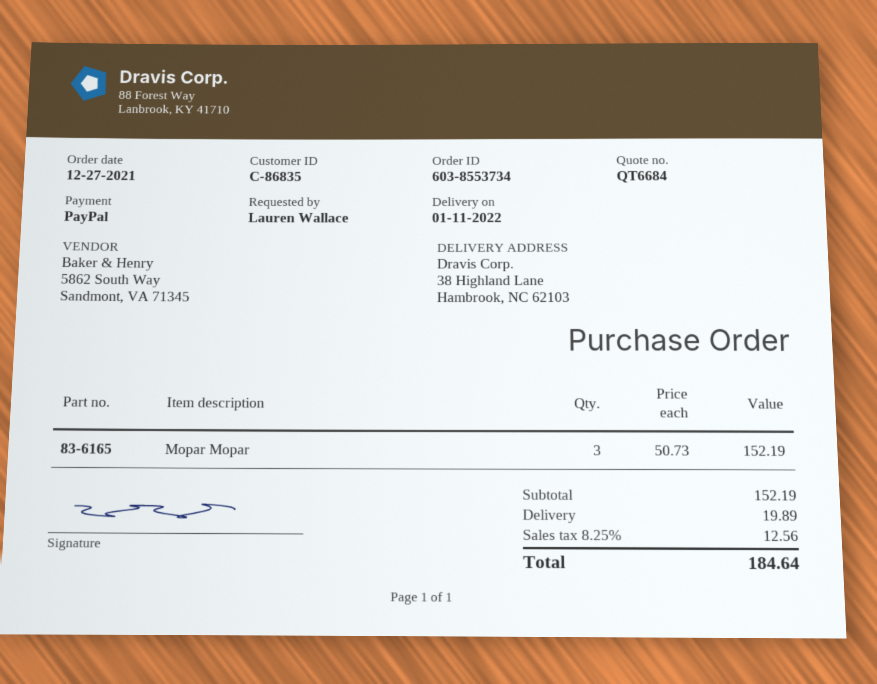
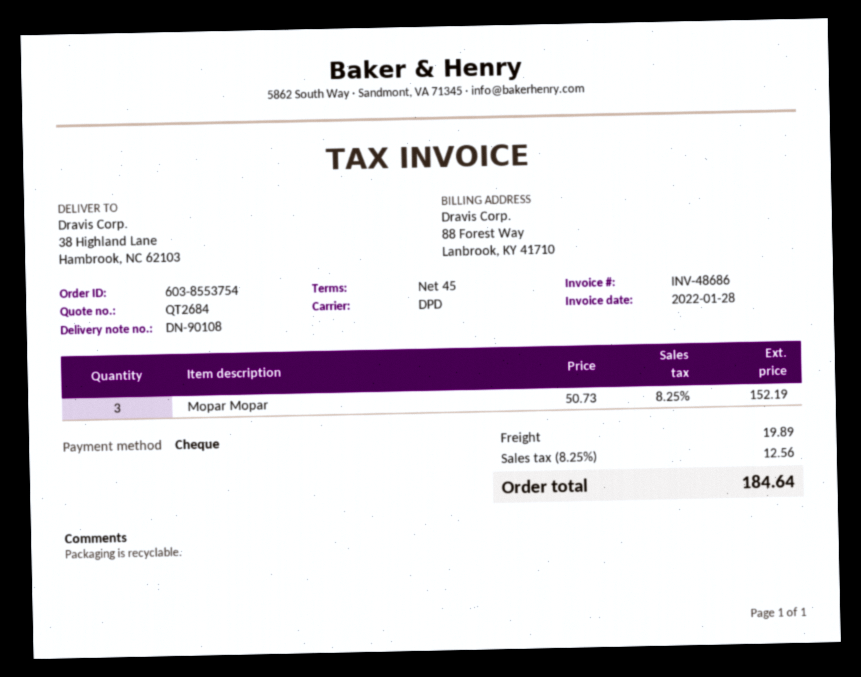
quote number: QT6684 -> QT2684
order number: 603-8553734 -> 603-8553754
payment method: PayPal -> cheque

